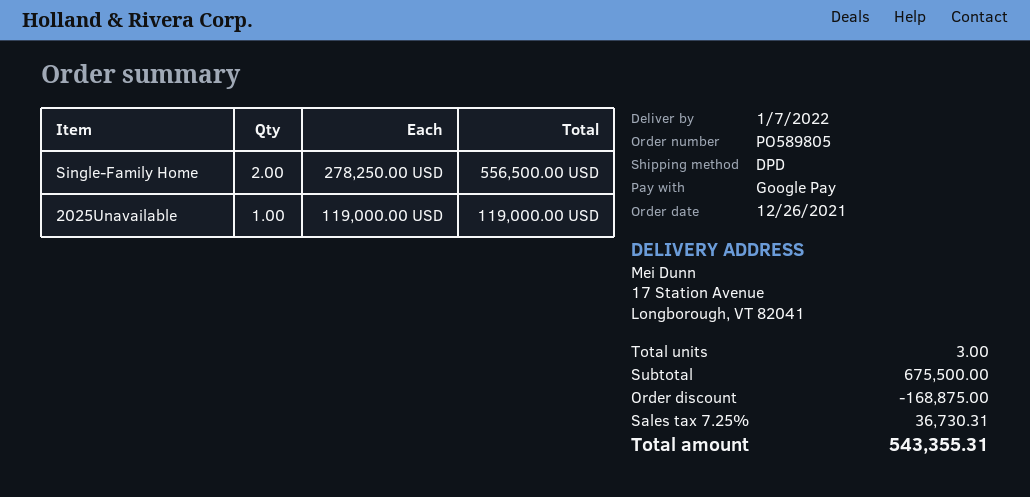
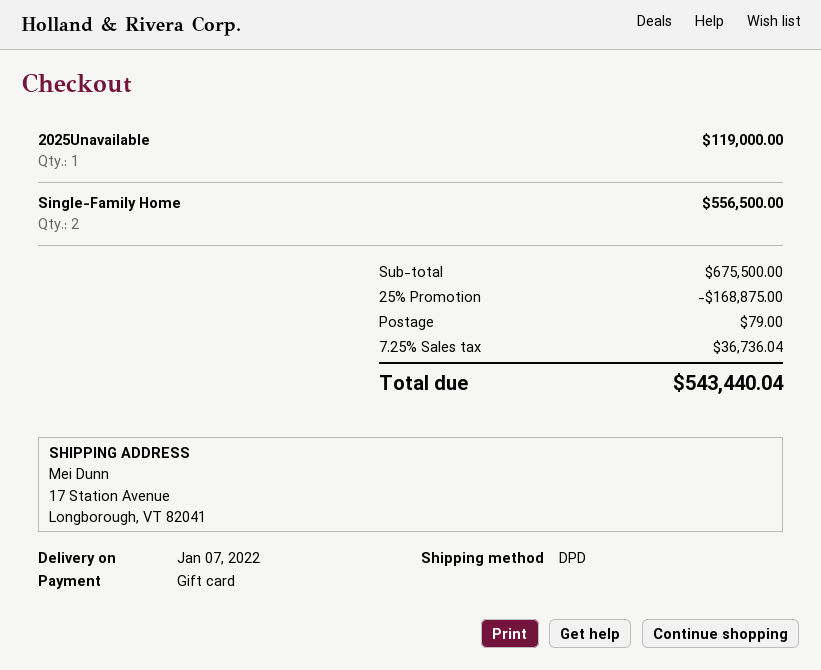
payment method: Google Pay -> gift card
shipping: none -> 79.00
tax: 7.25% = 36730.31 -> 7.25% = 36736.04
total: 543355.31 -> 543440.04

